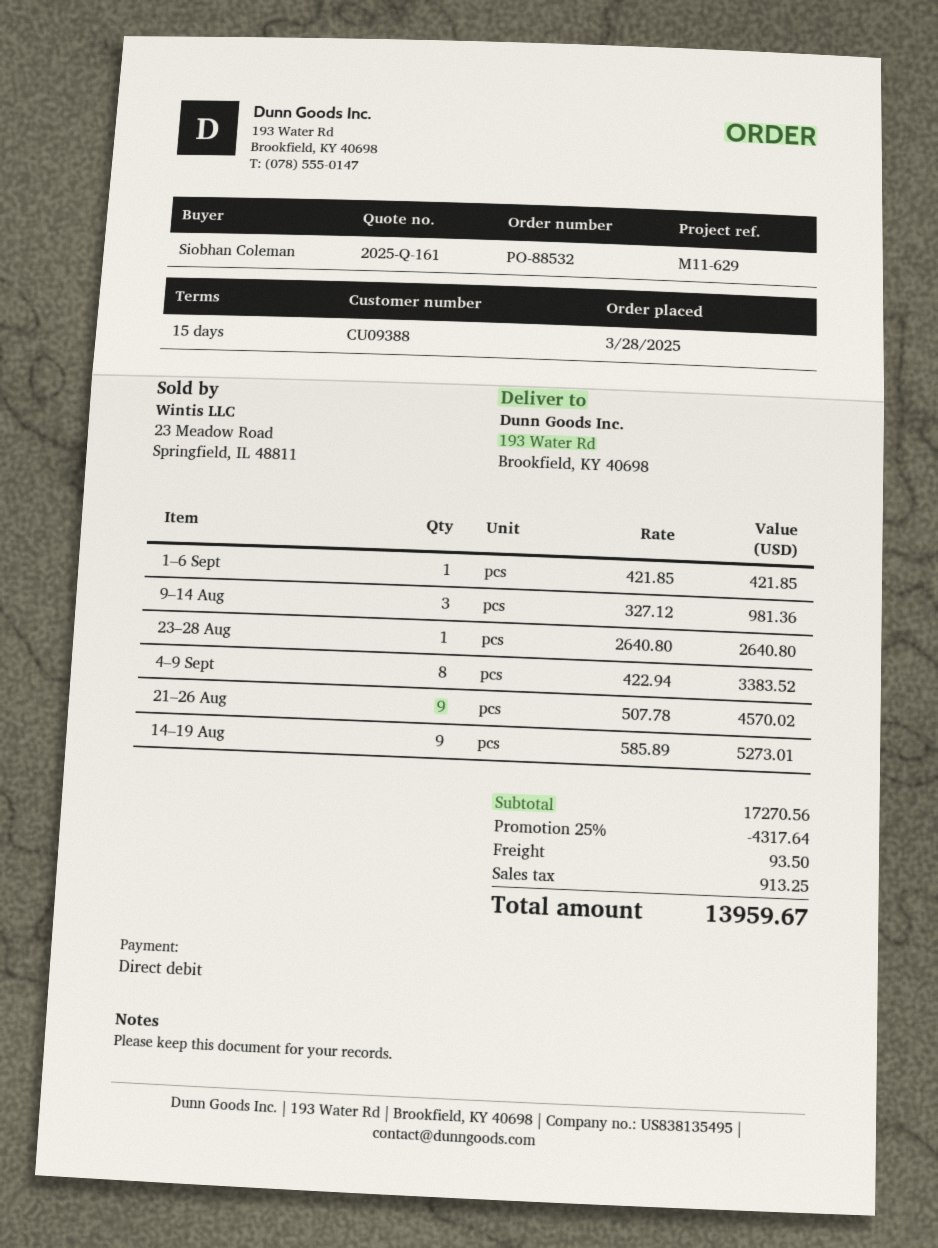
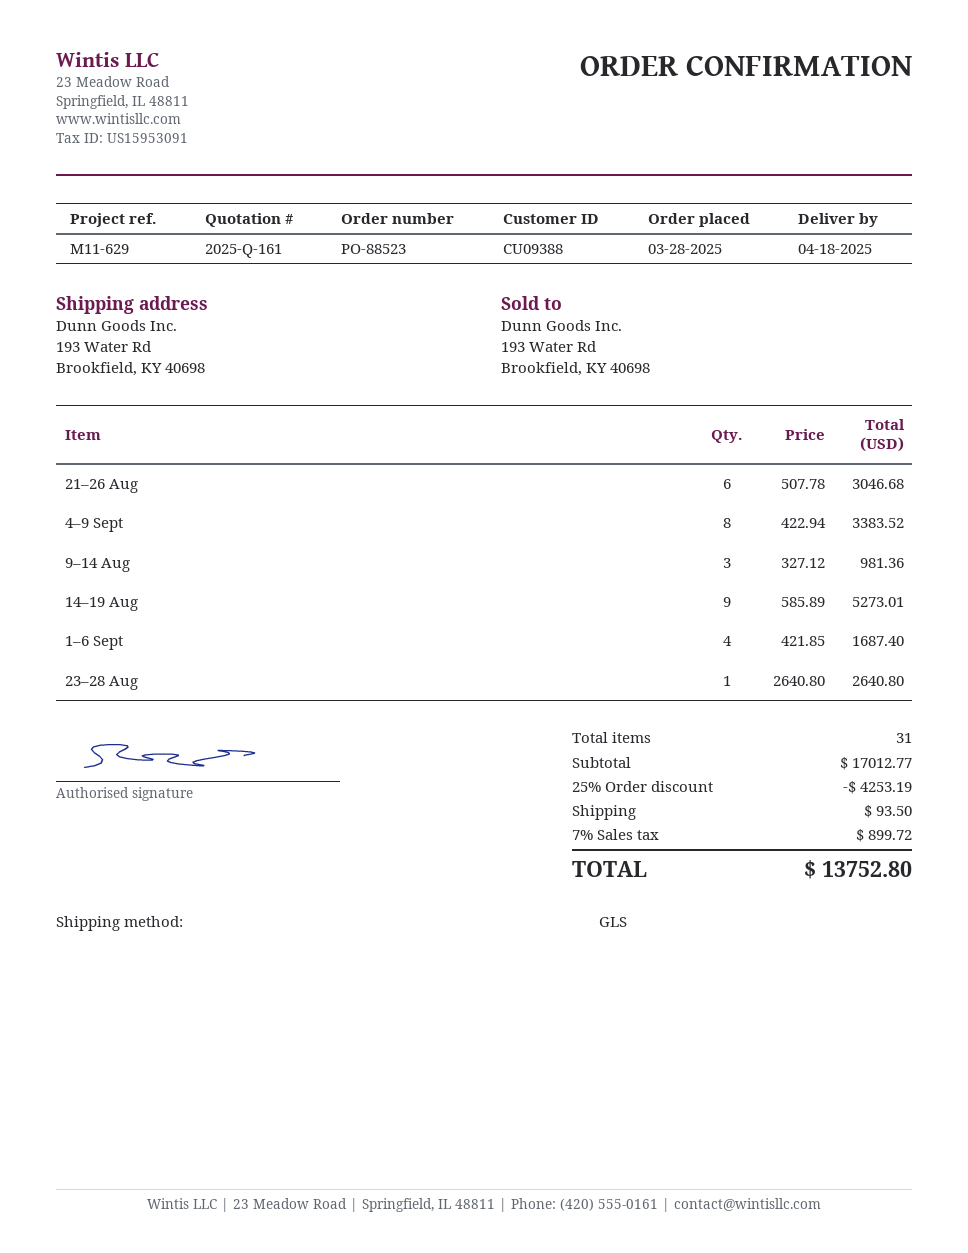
order number: PO-88532 -> PO-88523
1–6 Sept: 1 x 421.85 = 421.85 -> 4 x 421.85 = 1687.40
21–26 Aug: 9 x 507.78 = 4570.02 -> 6 x 507.78 = 3046.68
subtotal: 17270.56 -> 17012.77
discount: 25% = 4317.64 -> 25% = 4253.19
tax: 913.25 -> 899.72
total: 13959.67 -> 13752.80

